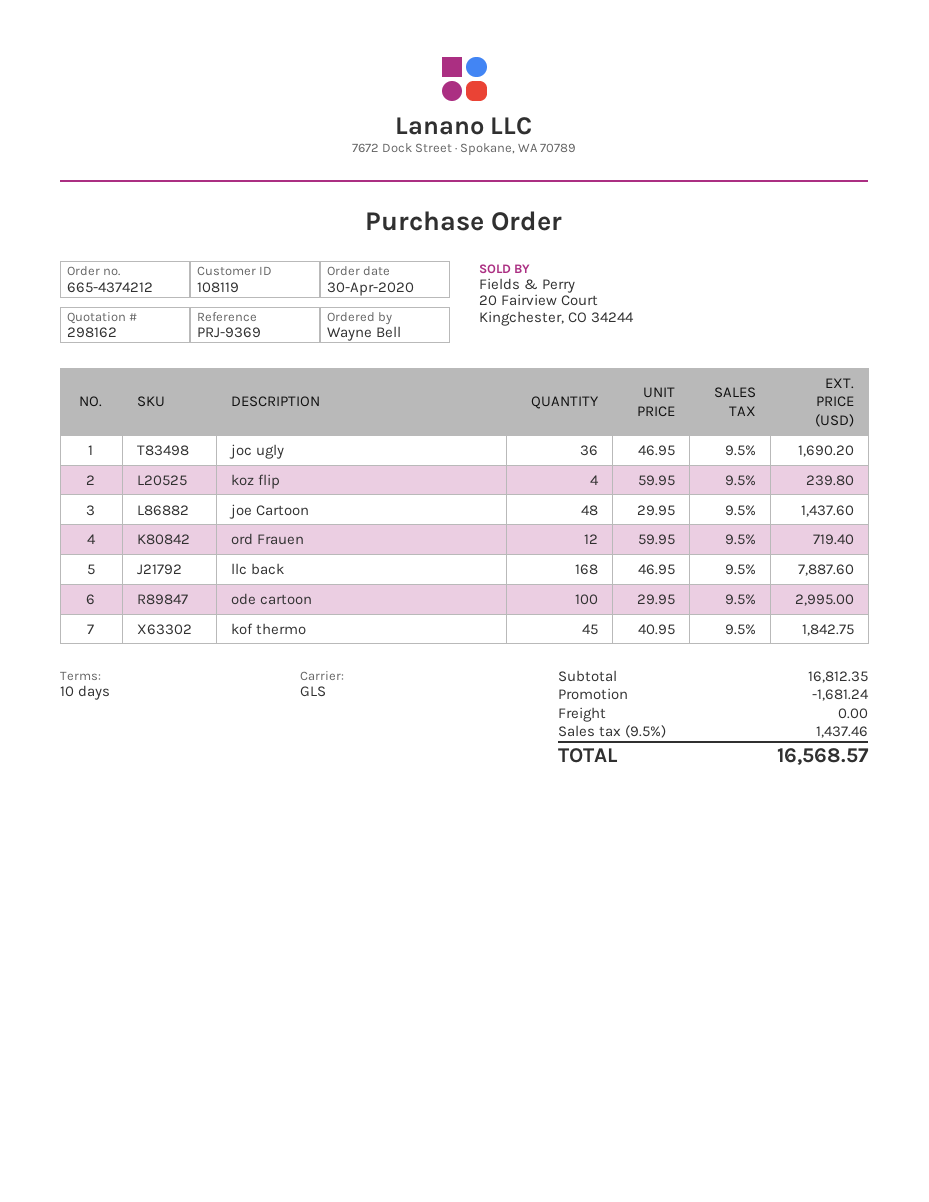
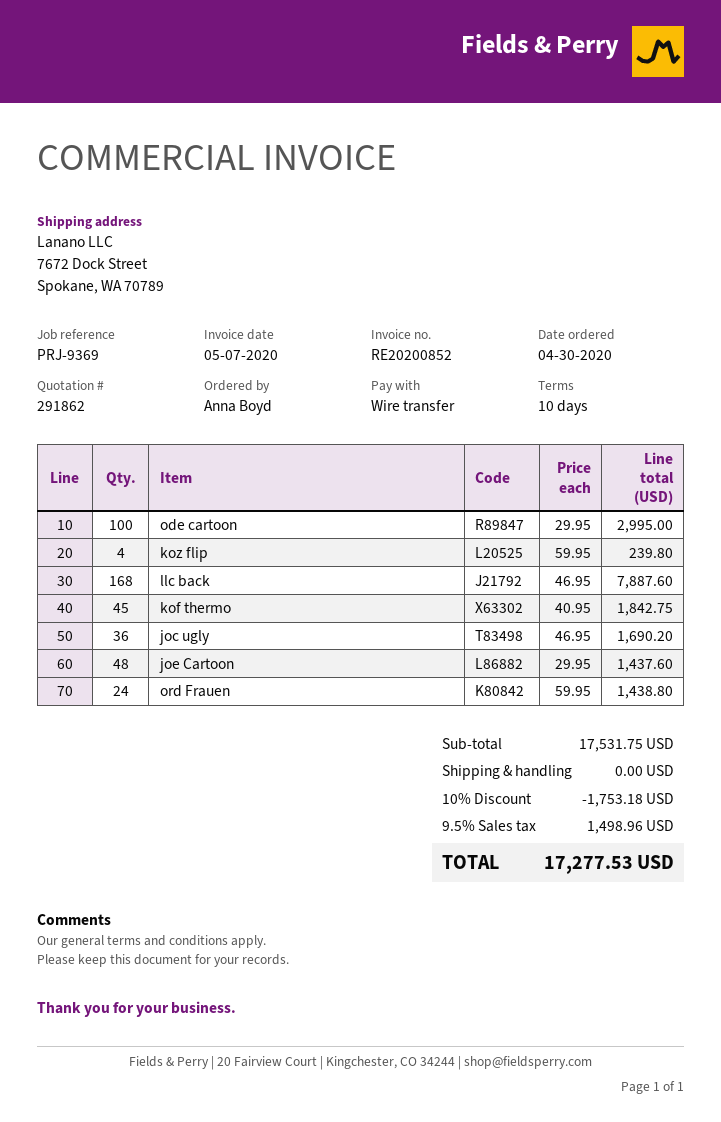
quote number: 298162 -> 291862
ordered by: Wayne Bell -> Anna Boyd
ord Frauen: 12 x 59.95 = 719.40 -> 24 x 59.95 = 1438.80
subtotal: 16812.35 -> 17531.75
discount: 1681.24 -> 1753.18
tax: 9.5% = 1437.46 -> 9.5% = 1498.96
total: 16568.57 -> 17277.53

